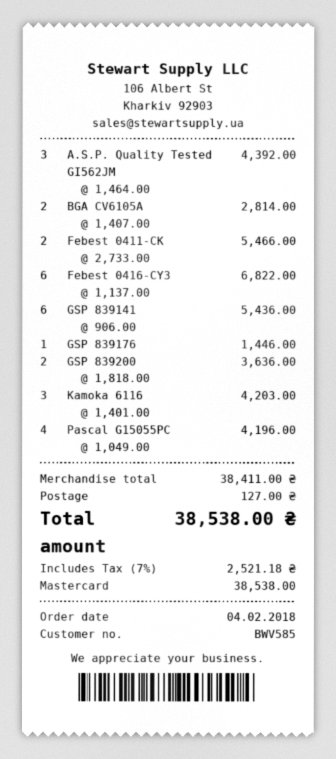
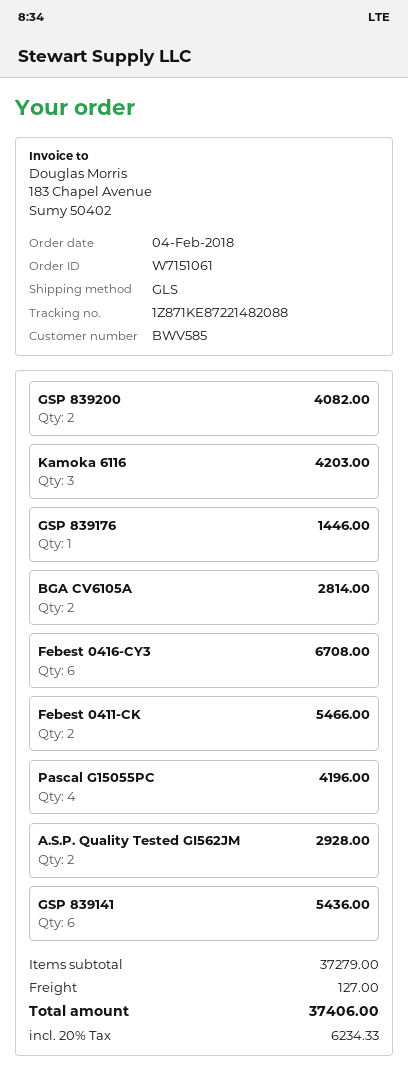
A.S.P. Quality Tested GI562JM: 3 for 4392.00 -> 2 for 2928.00
Febest 0416-CY3: 6 for 6822.00 -> 6 for 6708.00
GSP 839200: 2 for 3636.00 -> 2 for 4082.00
subtotal: 38411.00 -> 37279.00
tax: 7% = 2521.18 -> 20% = 6234.33
total: 38538.00 -> 37406.00

